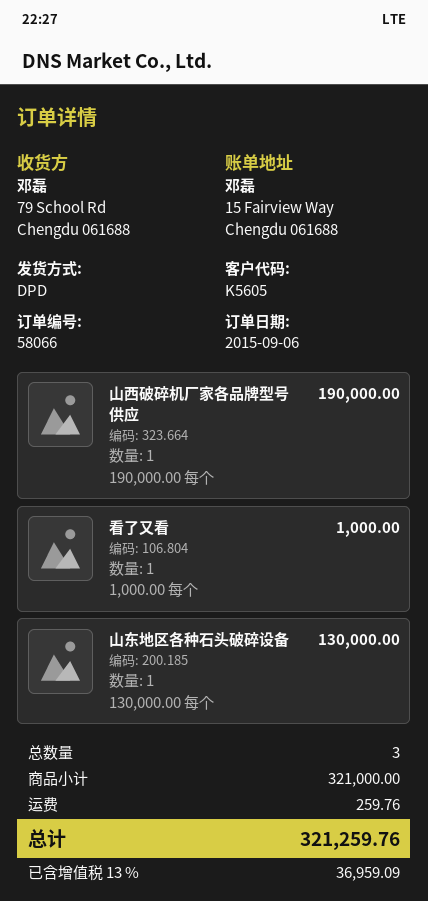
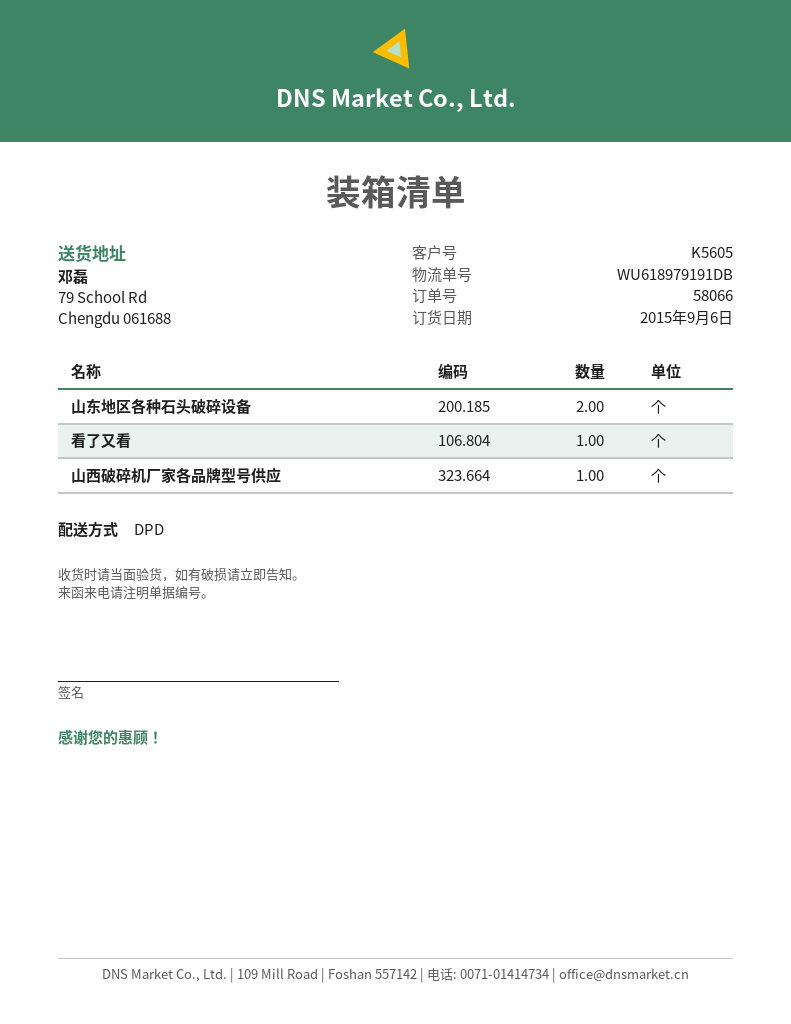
山东地区各种石头破碎设备: 1 -> 2

